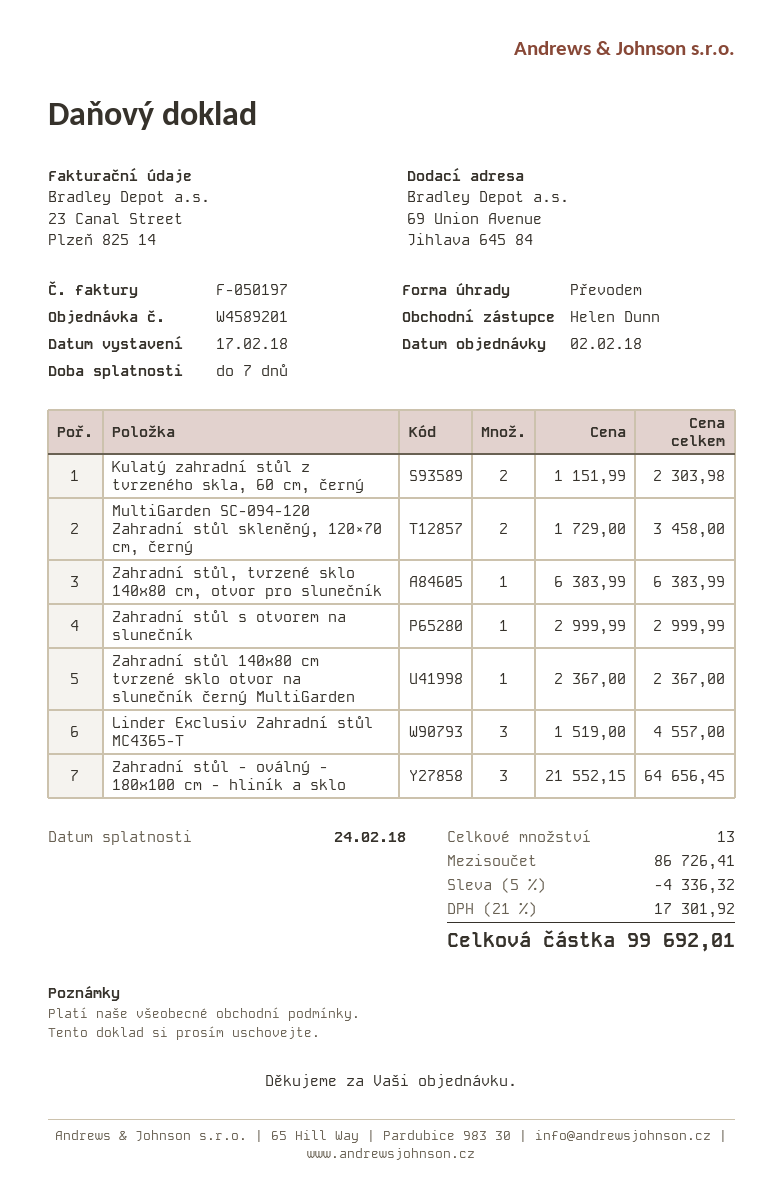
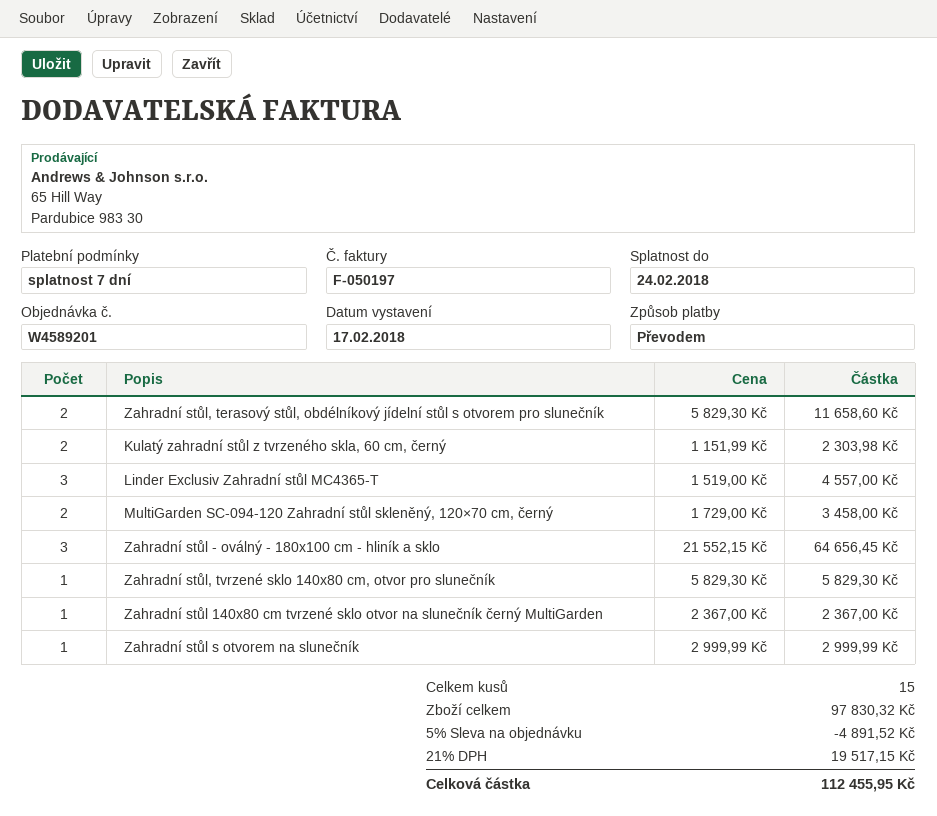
Zahradní stůl, tvrzené sklo 140x80 cm, otvor pro slunečník: 1 x 6383.99 = 6383.99 -> 1 x 5829.30 = 5829.30
Zahradní stůl, terasový stůl, obdélníkový jídelní stůl s otvorem pro slunečník: none -> 2 x 5829.30 = 11658.60
total quantity: 13 -> 15
subtotal: 86726.41 -> 97830.32
discount: 5% = 4336.32 -> 5% = 4891.52
tax: 21% = 17301.92 -> 21% = 19517.15
total: 99692.01 -> 112455.95

